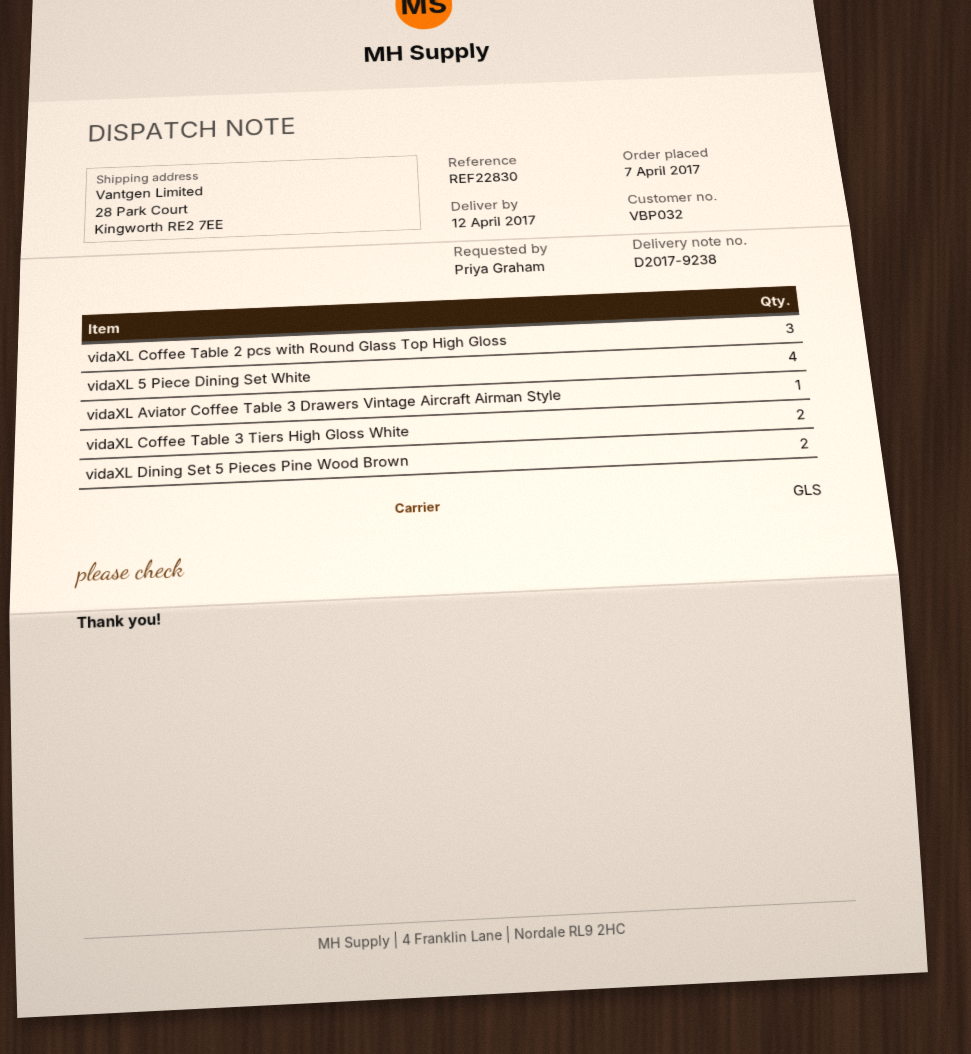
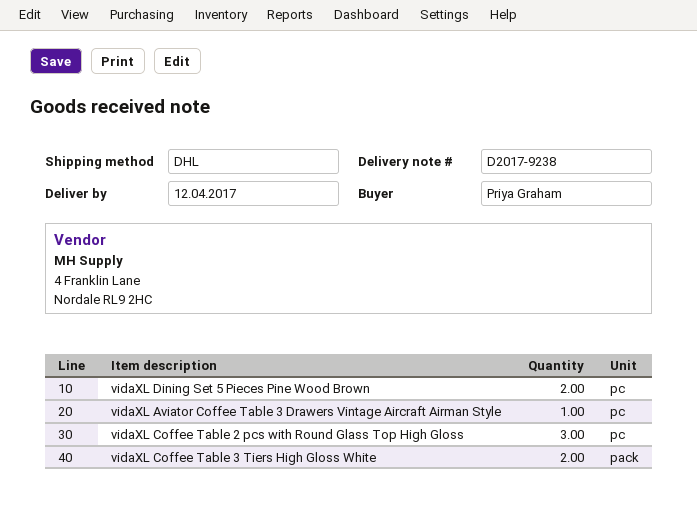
shipping method: GLS -> DHL
vidaXL 5 Piece Dining Set White: 4 -> none

